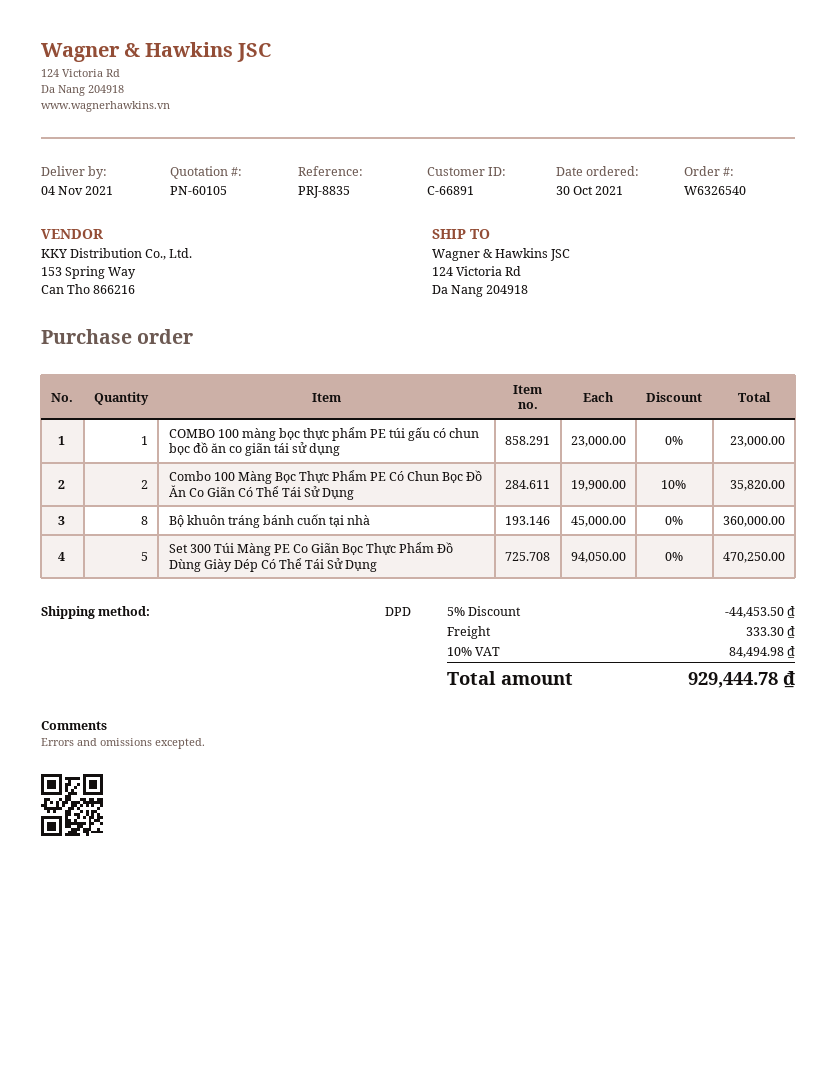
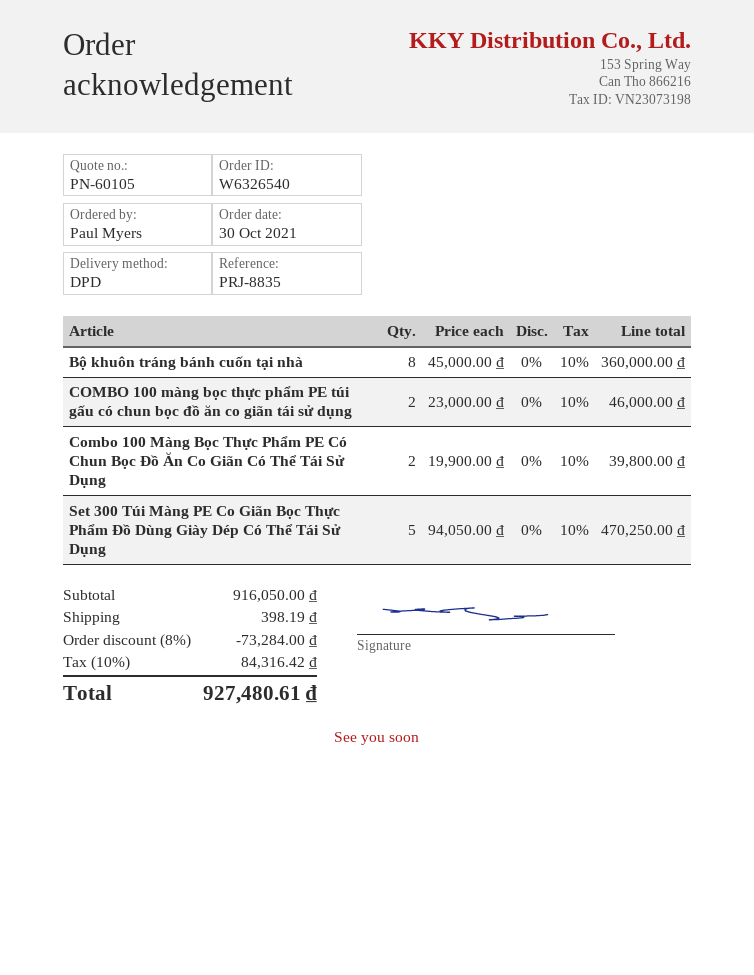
COMBO 100 màng bọc thực phẩm PE túi gấu có chun bọc đồ ăn co giãn tái sử dụng: 1 x 23000.00 = 23000.00 -> 2 x 23000.00 = 46000.00
Combo 100 Màng Bọc Thực Phẩm PE Có Chun Bọc Đồ Ăn Co Giãn Có Thể Tái Sử Dụng: 2 x 19900.00 - 10% = 35820.00 -> 2 x 19900.00 = 39800.00
discount: 5% = 44453.50 -> 8% = 73284.00
shipping: 333.30 -> 398.19
tax: 10% = 84494.98 -> 10% = 84316.42
total: 929444.78 -> 927480.61

